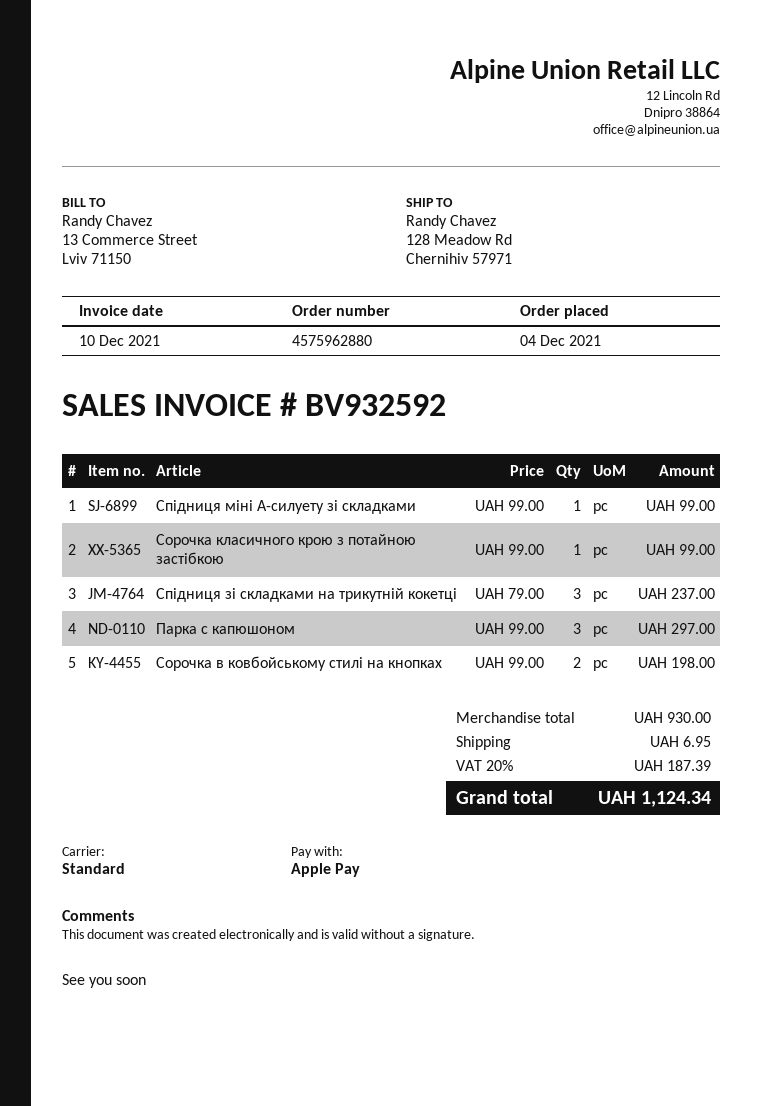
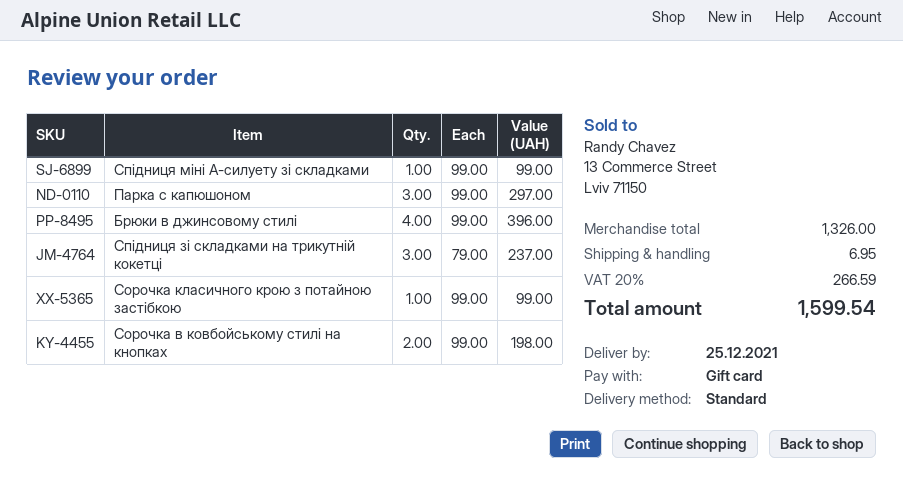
payment method: Apple Pay -> gift card
Брюки в джинсовому стилі: none -> 4 x 99.00 = 396.00
subtotal: 930.00 -> 1326.00
tax: 20% = 187.39 -> 20% = 266.59
total: 1124.34 -> 1599.54

